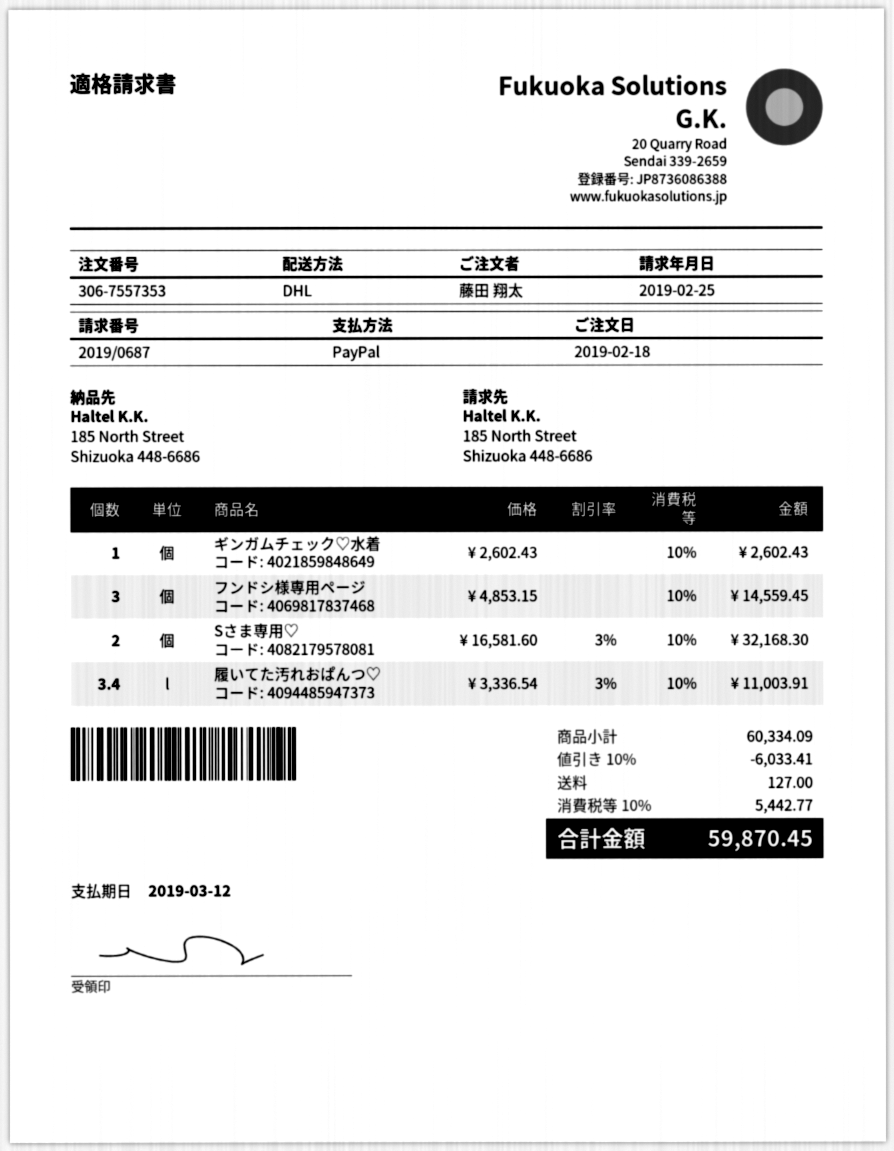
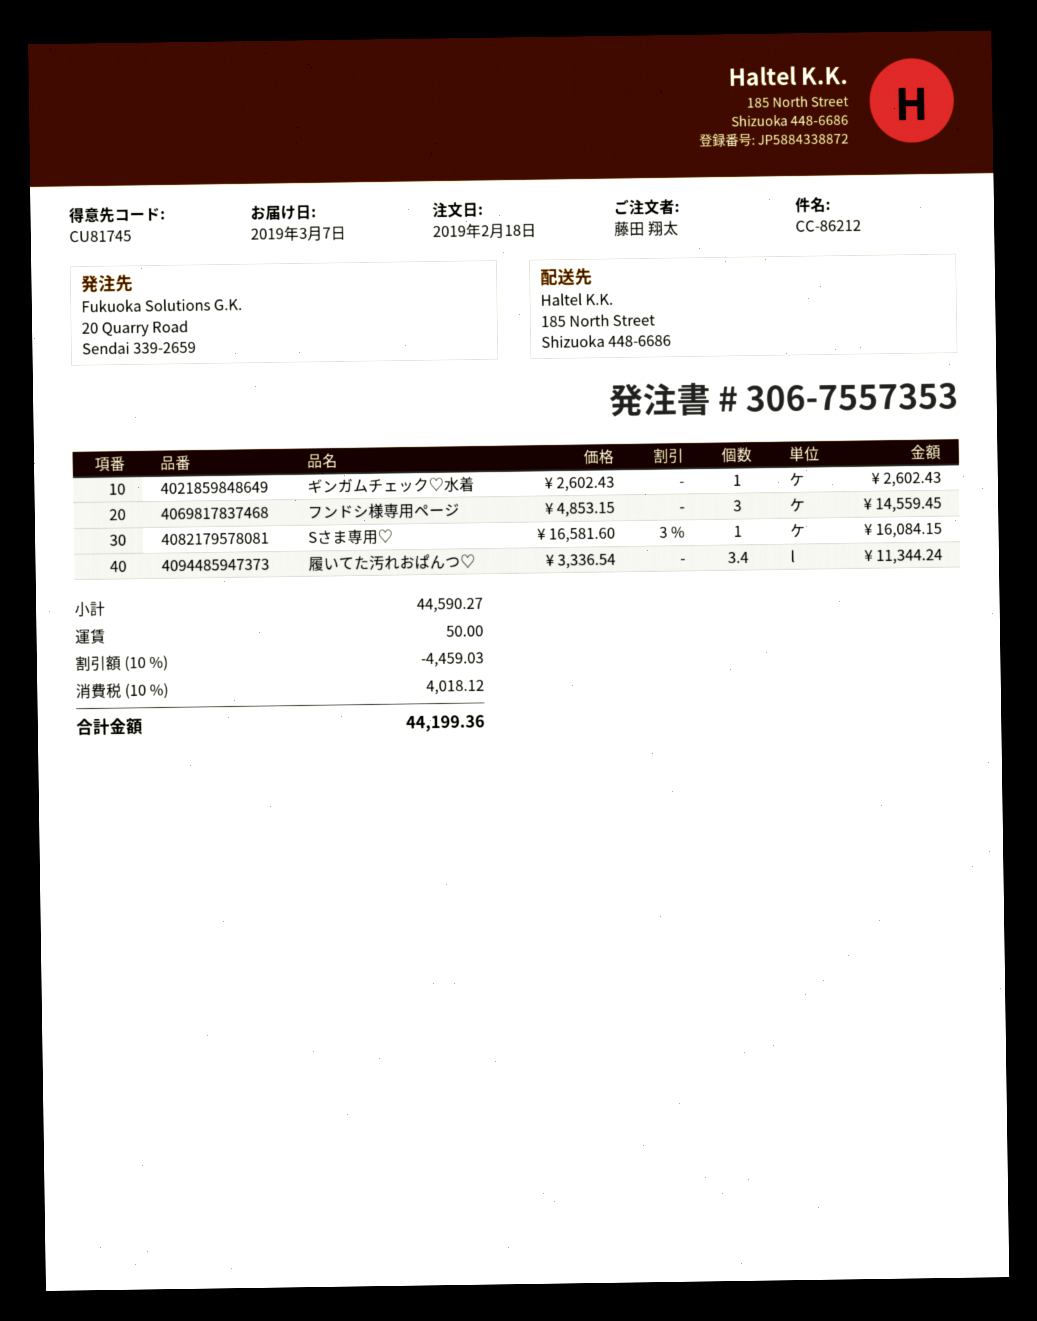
Sさま専用♡: 2 x 16581.60 - 3% = 32168.30 -> 1 x 16581.60 - 3% = 16084.15
履いてた汚れおぱんつ♡: 3.4 x 3336.54 - 3% = 11003.91 -> 3.4 x 3336.54 = 11344.24
subtotal: 60334.09 -> 44590.27
discount: 10% = 6033.41 -> 10% = 4459.03
shipping: 127.00 -> 50.00
tax: 10% = 5442.77 -> 10% = 4018.12
total: 59870.45 -> 44199.36

